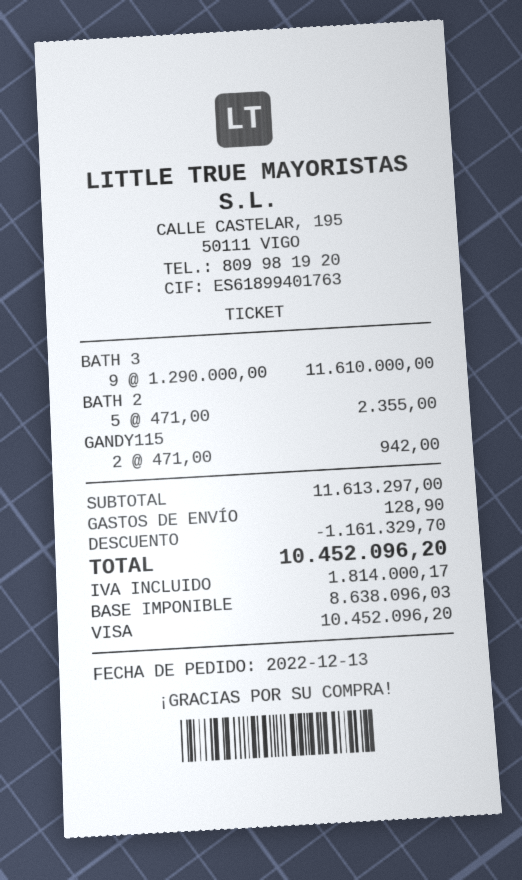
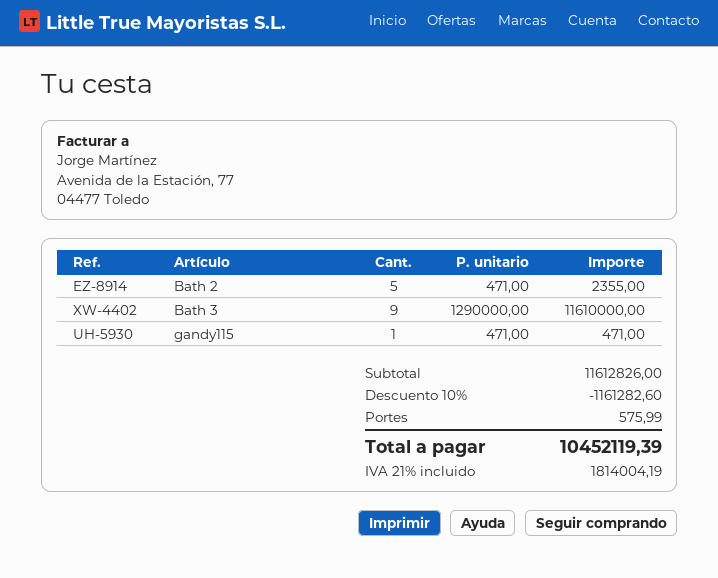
GANDY115: 2 x 471.00 = 942.00 -> 1 x 471.00 = 471.00
subtotal: 11613297.00 -> 11612826.00
discount: 1161329.70 -> 1161282.60
shipping: 128.90 -> 575.99
tax: 1814000.17 -> 1814004.19
total: 10452096.20 -> 10452119.39

